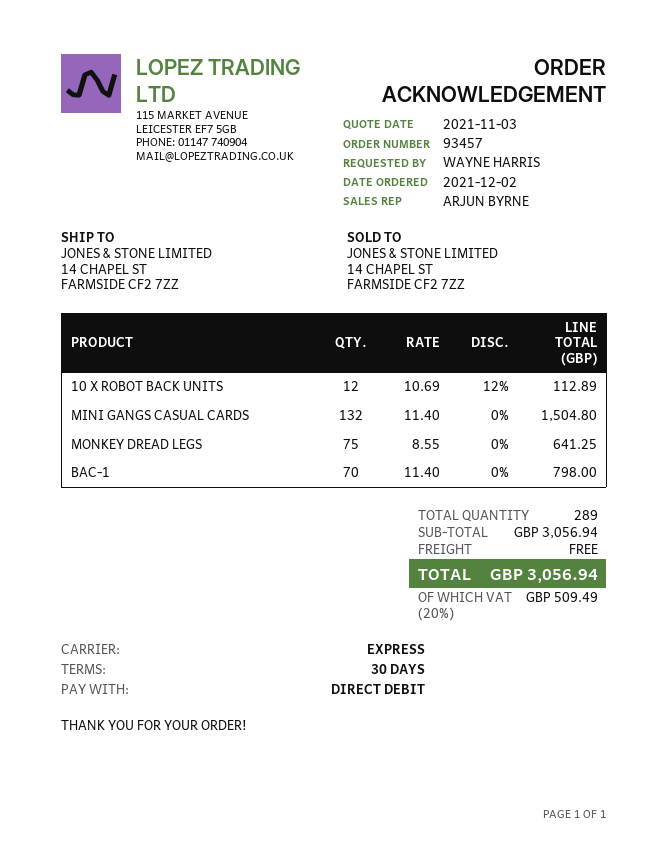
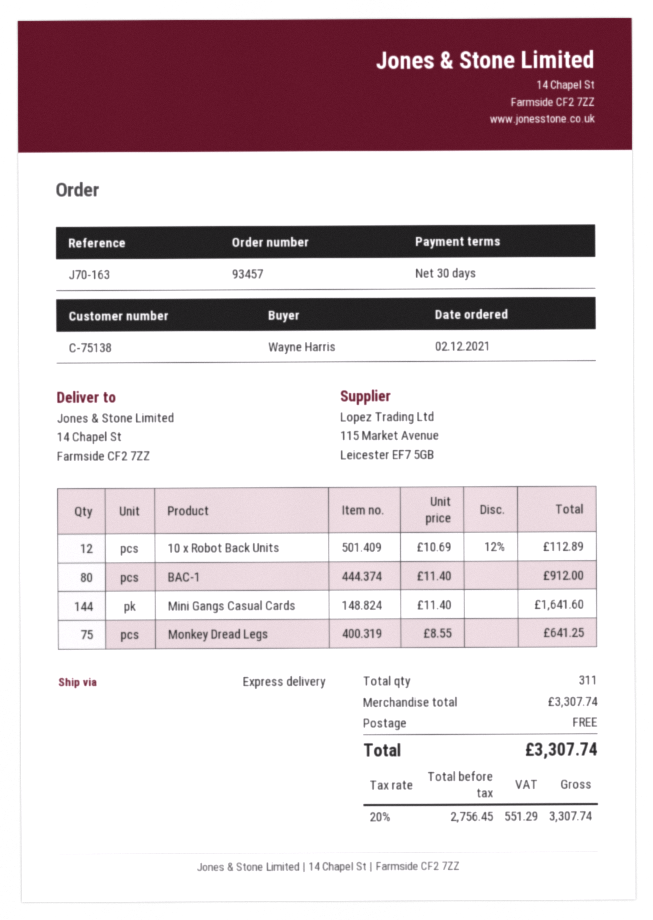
MINI GANGS CASUAL CARDS: 132 x 11.40 = 1504.80 -> 144 x 11.40 = 1641.60
BAC-1: 70 x 11.40 = 798.00 -> 80 x 11.40 = 912.00
total quantity: 289 -> 311
subtotal: 3056.94 -> 3307.74
tax: 20% = 509.49 -> 20% = 551.29
total: 3056.94 -> 3307.74

